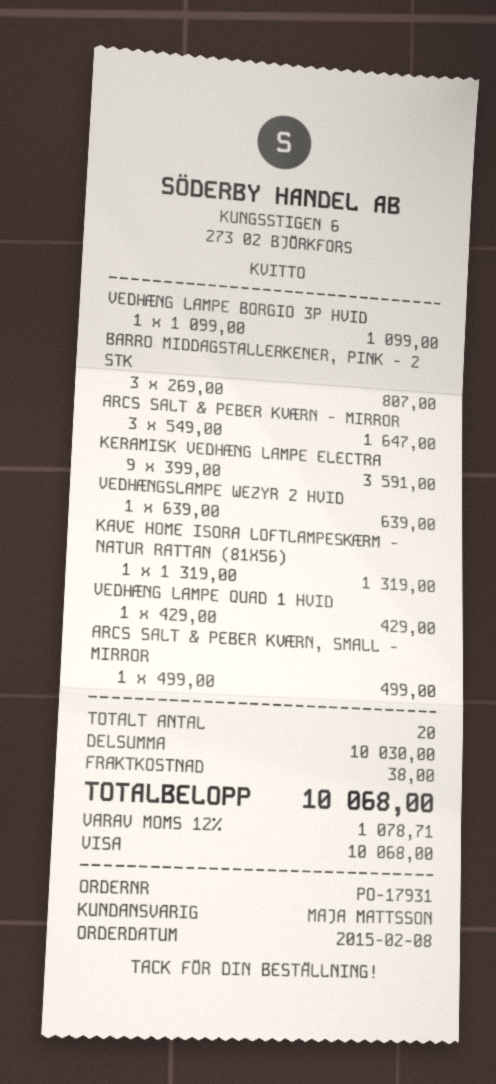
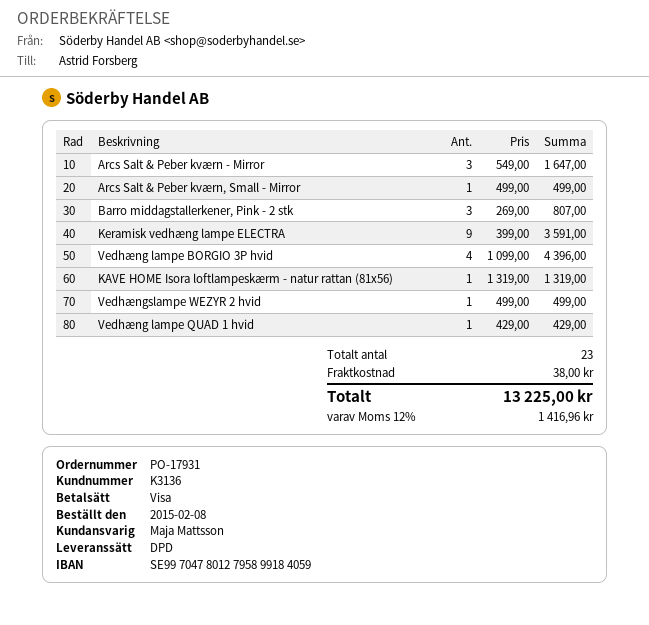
VEDHÆNG LAMPE BORGIO 3P HVID: 1 x 1099.00 = 1099.00 -> 4 x 1099.00 = 4396.00
VEDHÆNGSLAMPE WEZYR 2 HVID: 1 x 639.00 = 639.00 -> 1 x 499.00 = 499.00
total quantity: 20 -> 23
tax: 12% = 1078.71 -> 12% = 1416.96
total: 10068.00 -> 13225.00

